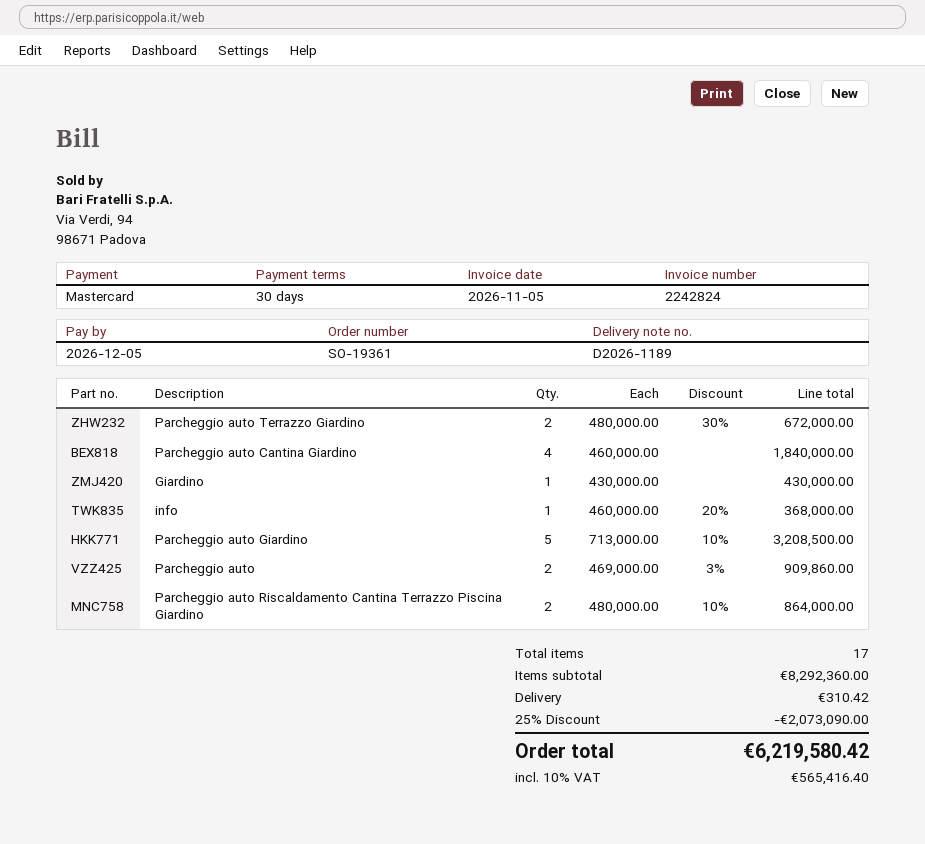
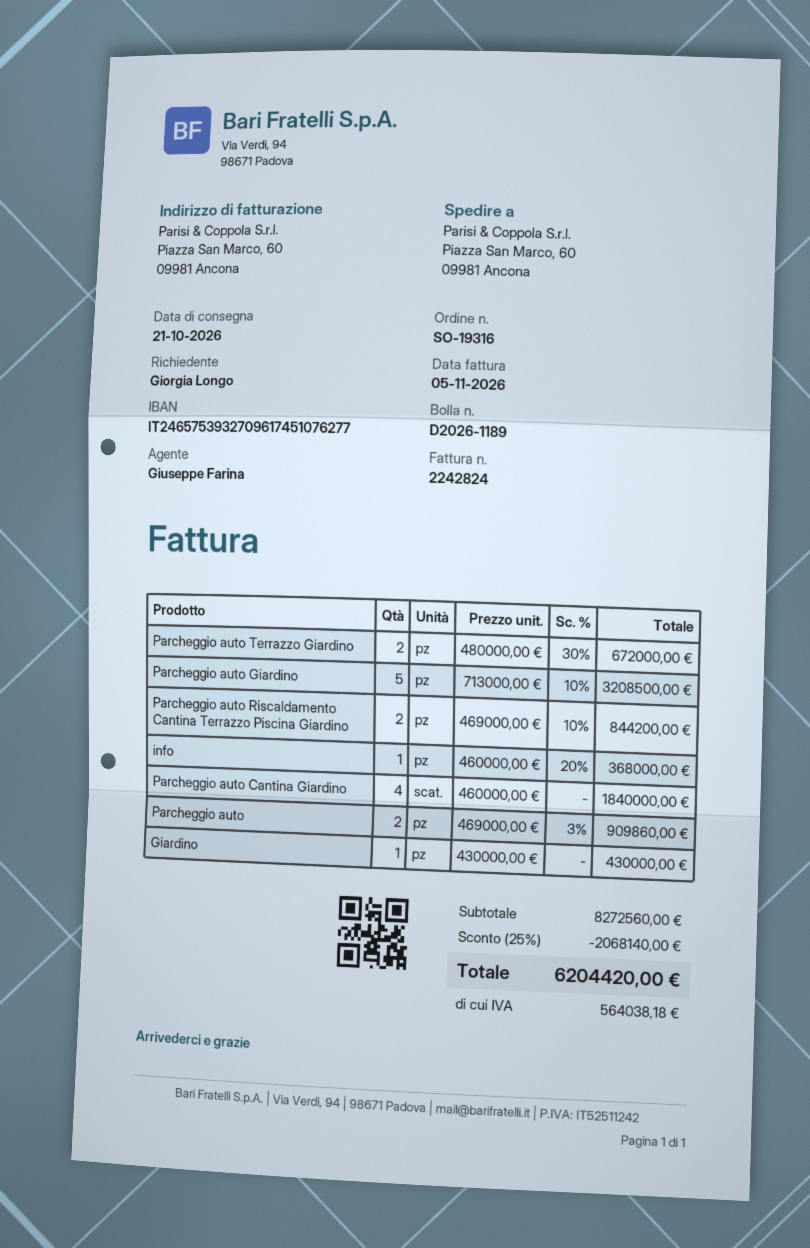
order number: SO-19361 -> SO-19316
Parcheggio auto Riscaldamento Cantina Terrazzo Piscina Giardino: 2 x 480000.00 - 10% = 864000.00 -> 2 x 469000.00 - 10% = 844200.00
subtotal: 8292360.00 -> 8272560.00
discount: 25% = 2073090.00 -> 25% = 2068140.00
shipping: 310.42 -> none
tax: 565416.40 -> 564038.18
total: 6219580.42 -> 6204420.00

